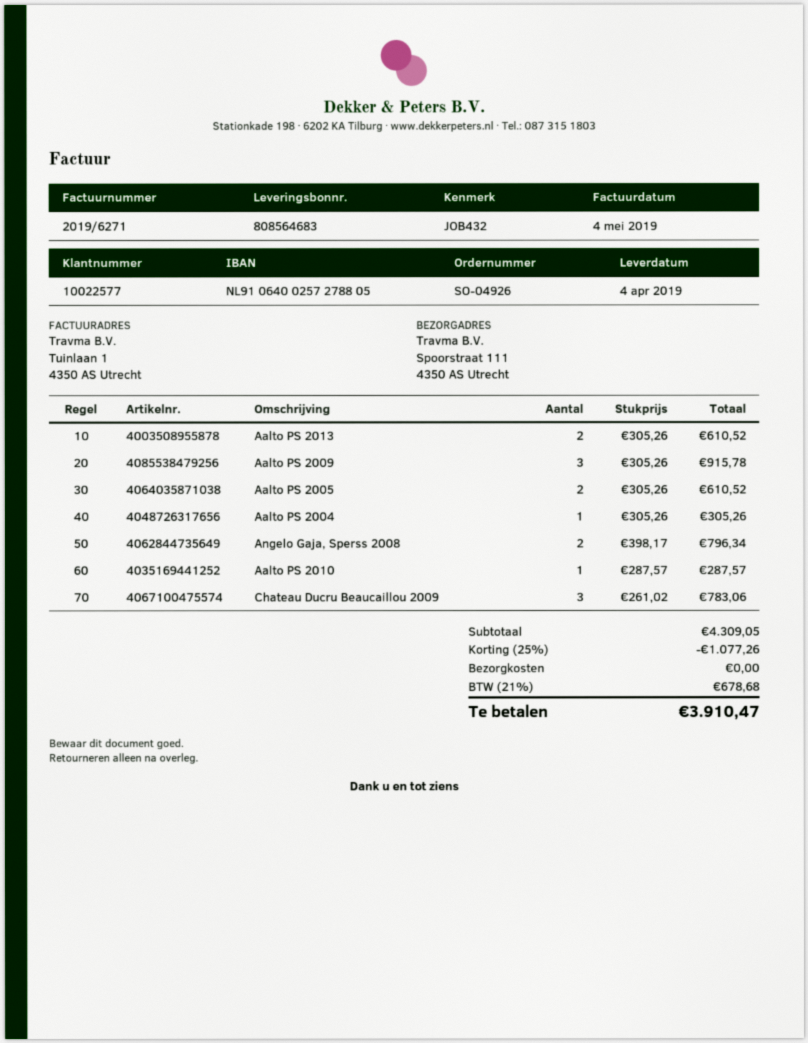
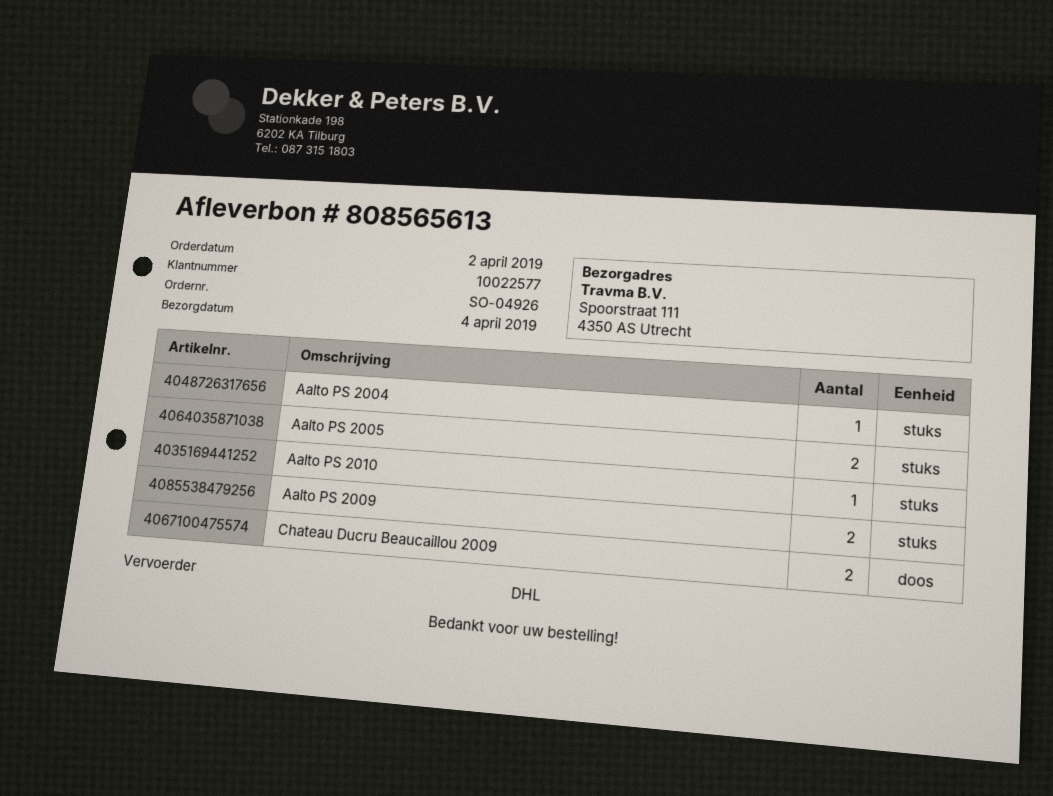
delivery note number: 808564683 -> 808565613
Aalto PS 2013: 2 -> none
Aalto PS 2009: 3 -> 2
Angelo Gaja, Sperss 2008: 2 -> none
Chateau Ducru Beaucaillou 2009: 3 -> 2

